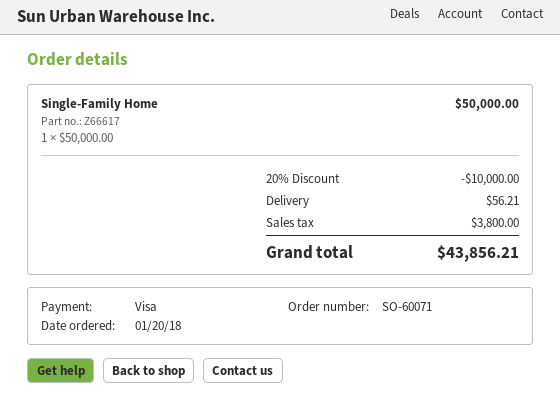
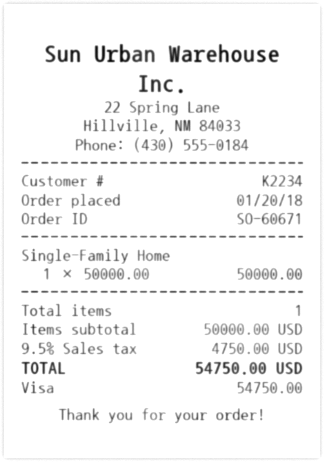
order number: SO-60071 -> SO-60671
discount: 20% = 10000.00 -> none
shipping: 56.21 -> none
tax: 3800.00 -> 4750.00
total: 43856.21 -> 54750.00

